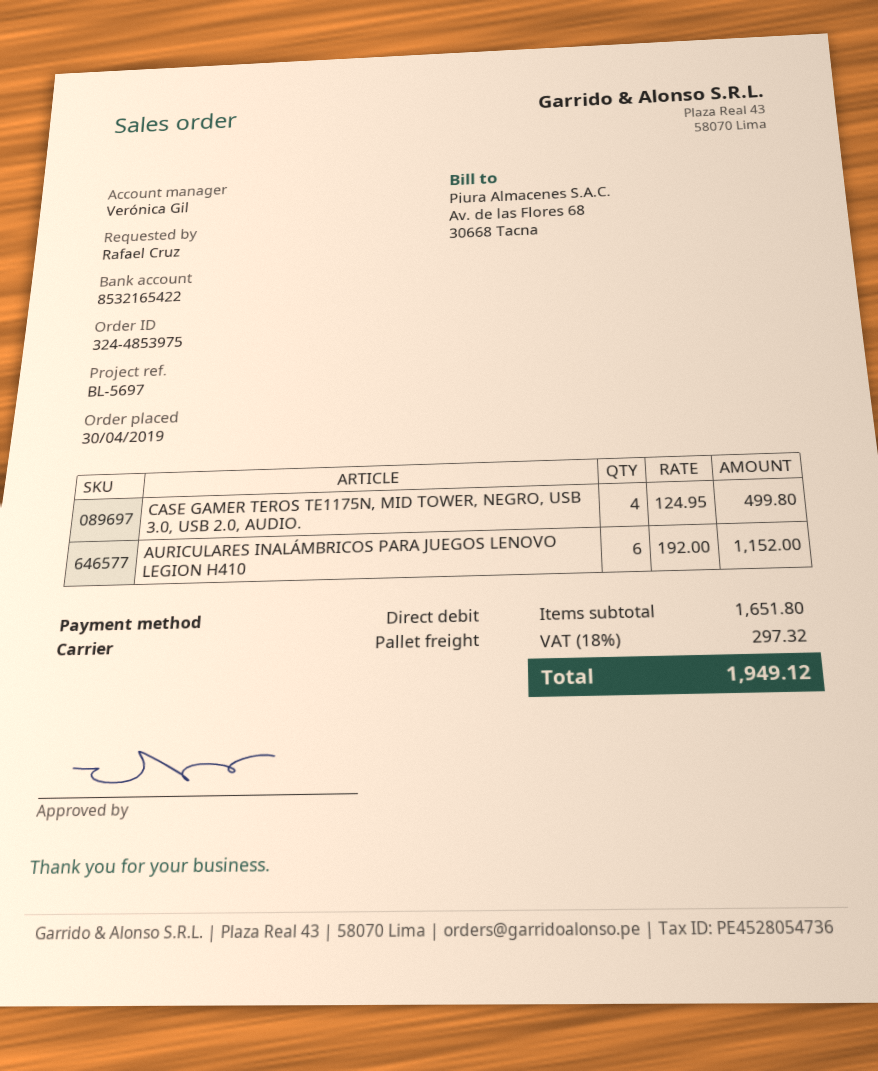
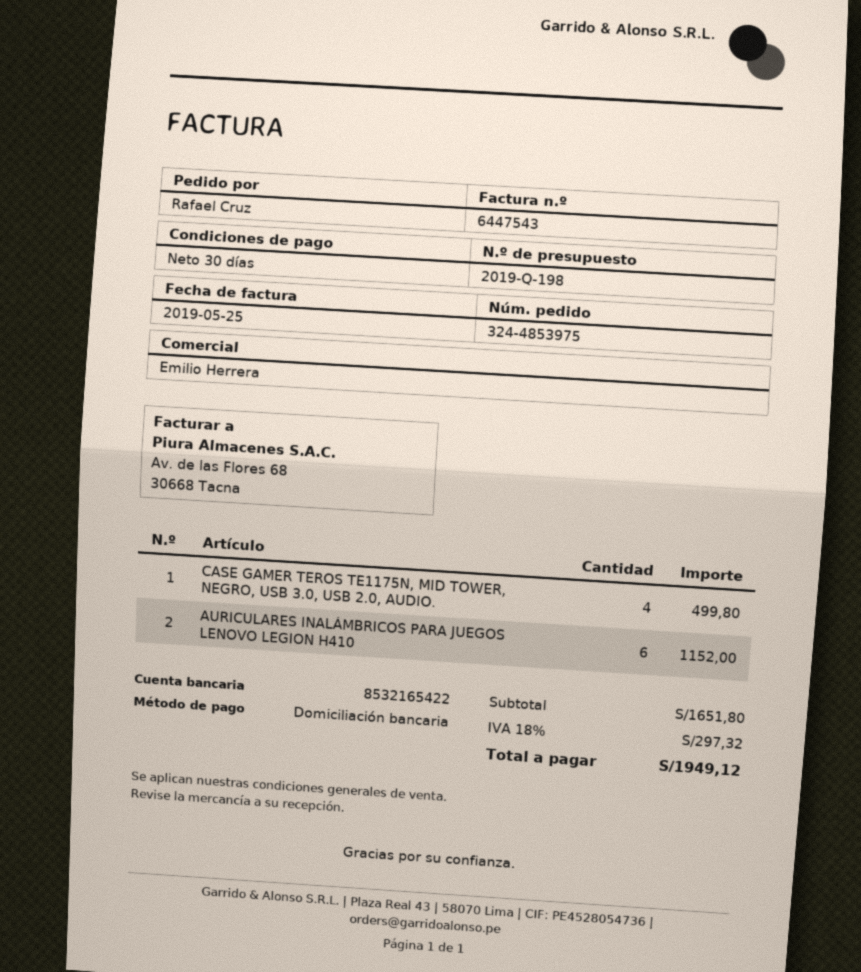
sales rep: Verónica Gil -> Emilio Herrera

